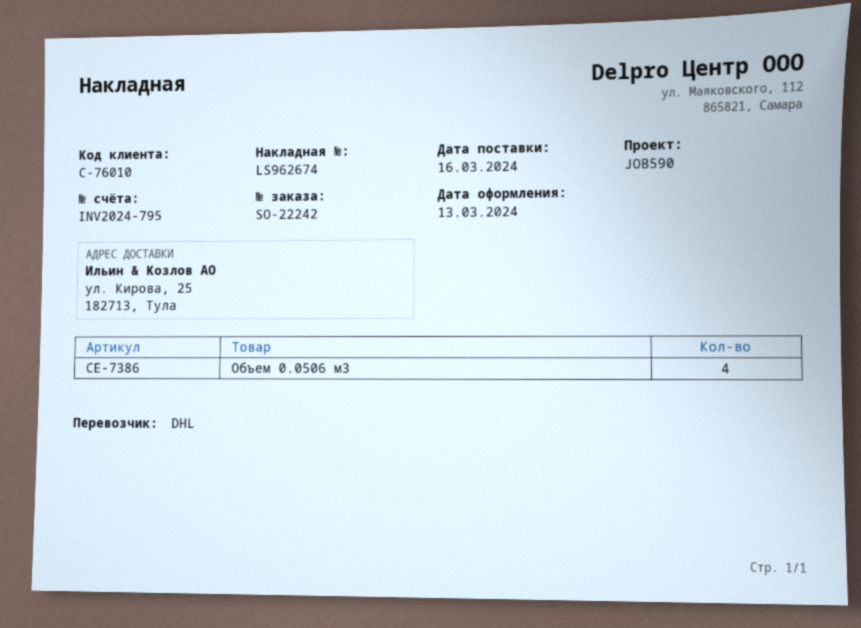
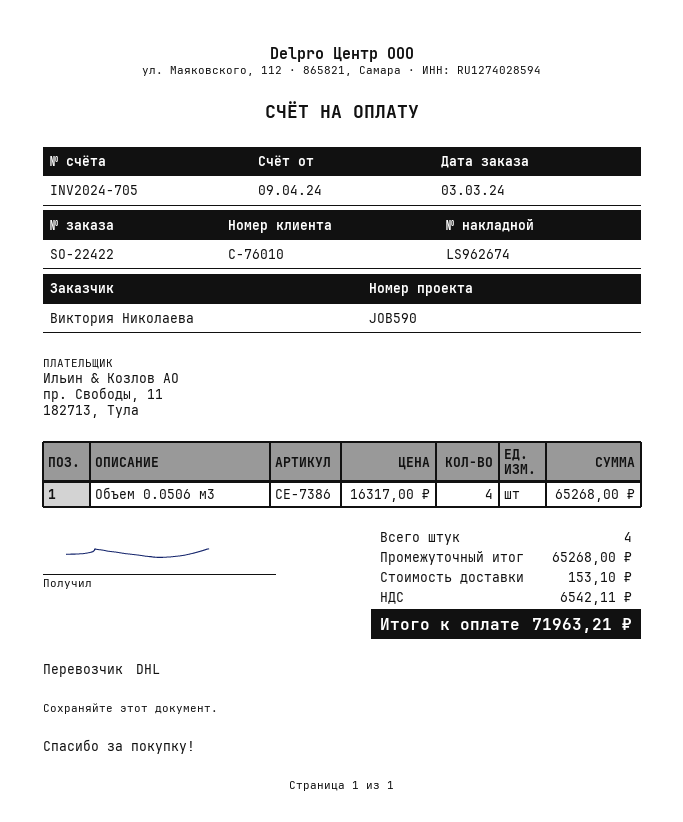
order number: SO-22242 -> SO-22422
order date: 2024-03-13 -> 2024-03-03
invoice number: INV2024-795 -> INV2024-705

